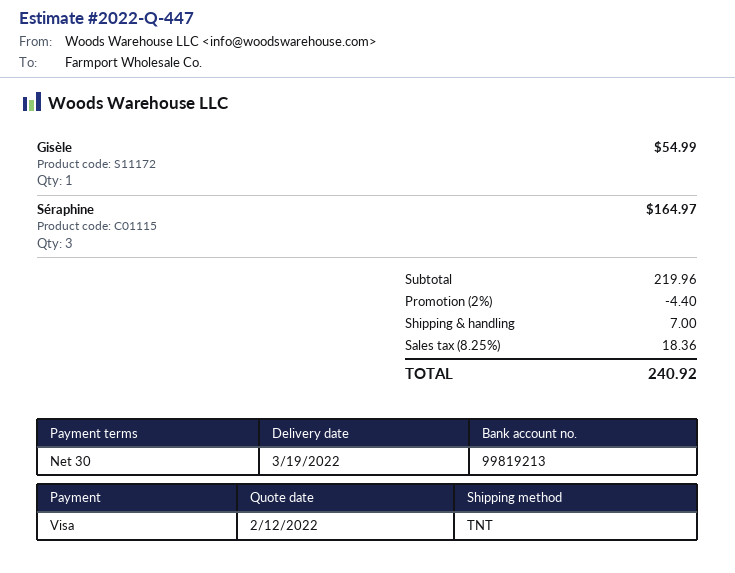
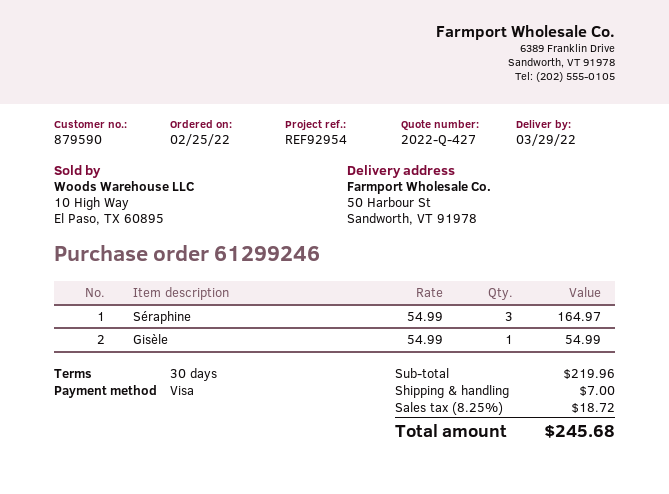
quote number: 2022-Q-447 -> 2022-Q-427
delivery date: 2022-03-19 -> 2022-03-29
discount: 2% = 4.40 -> none
tax: 8.25% = 18.36 -> 8.25% = 18.72
total: 240.92 -> 245.68

